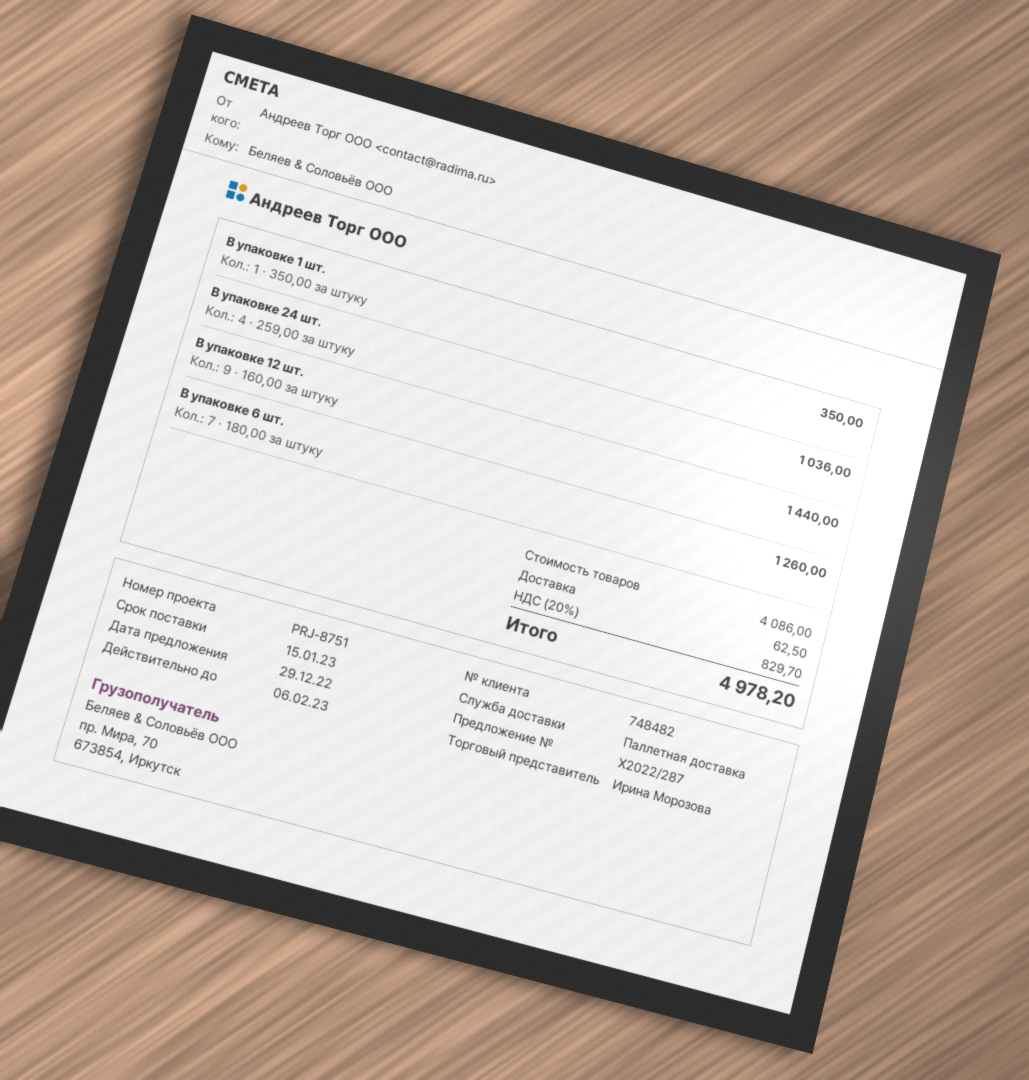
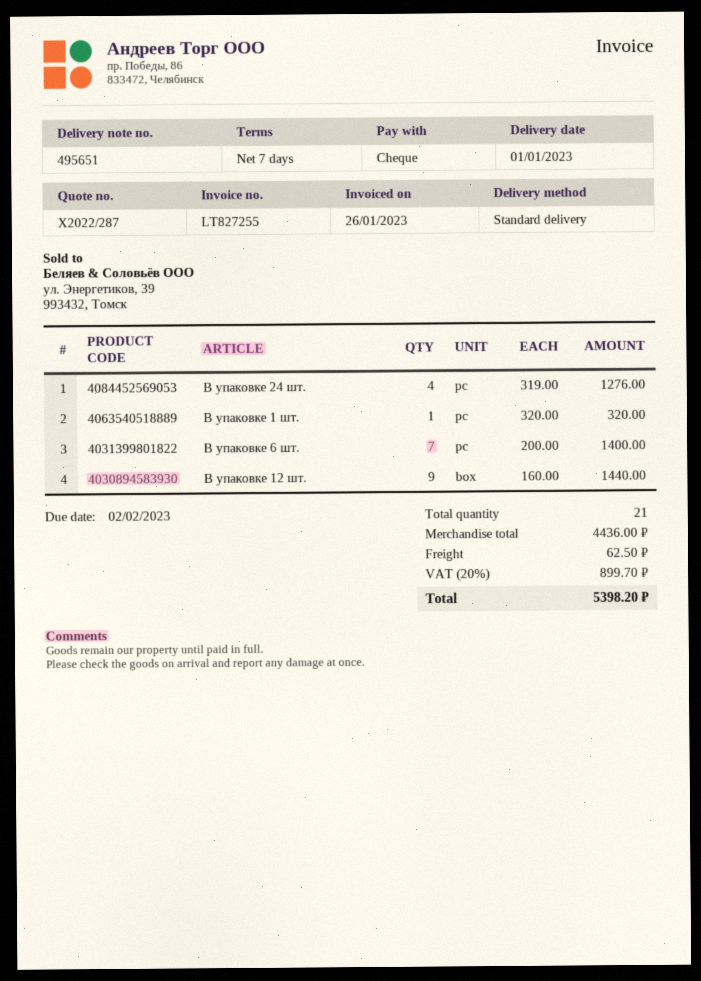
delivery date: 2023-01-15 -> 2023-01-01
shipping method: pallet freight -> standard
В упаковке 1 шт.: 1 x 350.00 = 350.00 -> 1 x 320.00 = 320.00
В упаковке 24 шт.: 4 x 259.00 = 1036.00 -> 4 x 319.00 = 1276.00
В упаковке 6 шт.: 7 x 180.00 = 1260.00 -> 7 x 200.00 = 1400.00
subtotal: 4086.00 -> 4436.00
tax: 20% = 829.70 -> 20% = 899.70
total: 4978.20 -> 5398.20

